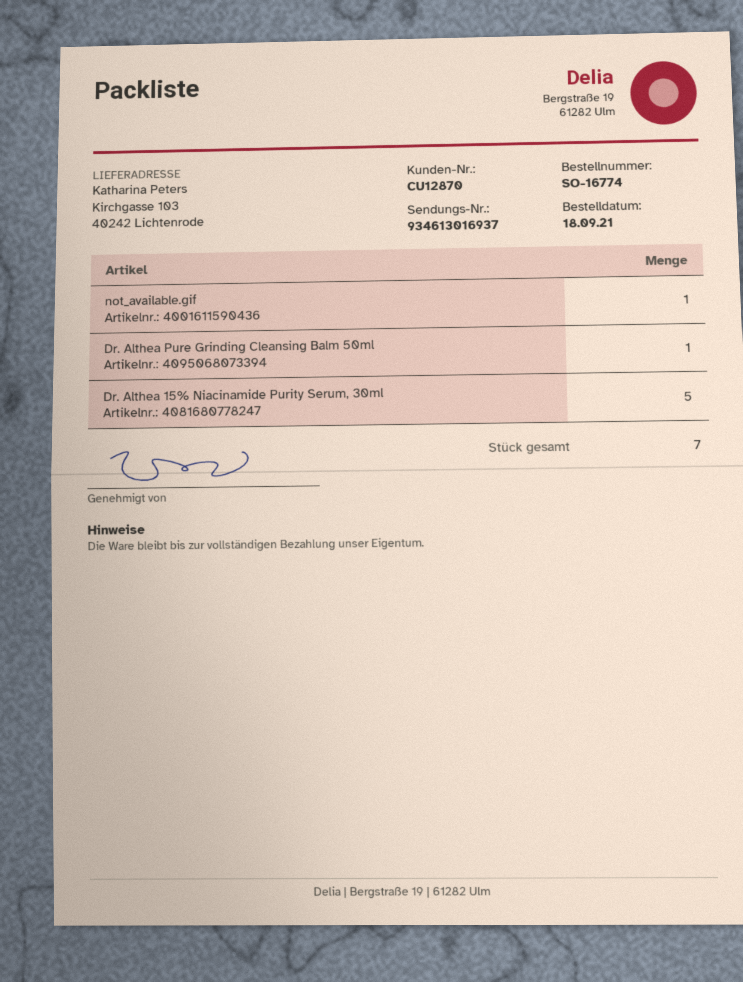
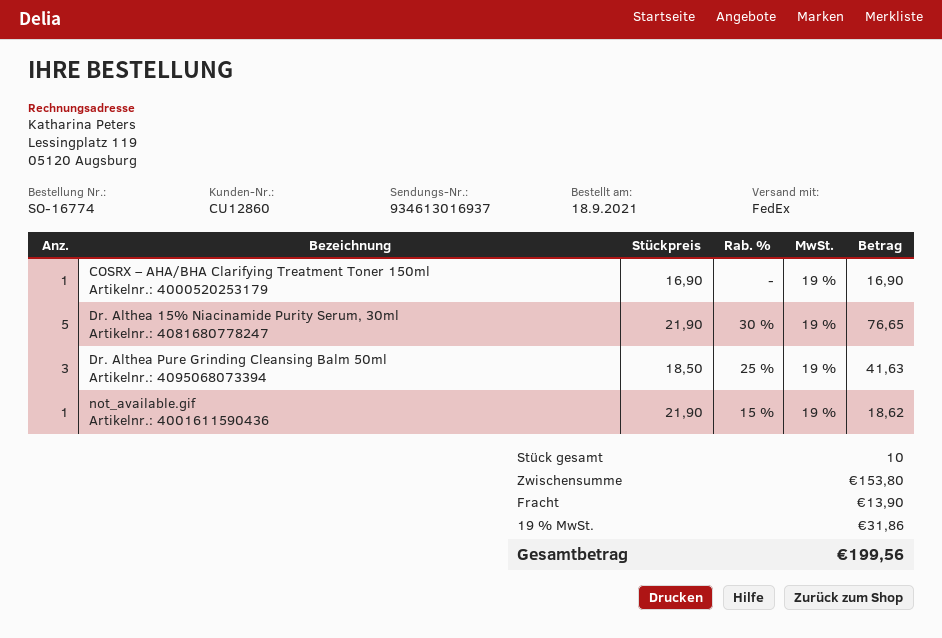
customer number: CU12870 -> CU12860
Dr. Althea Pure Grinding Cleansing Balm 50ml: 1 -> 3
COSRX – AHA/BHA Clarifying Treatment Toner 150ml: none -> 1
total quantity: 7 -> 10

